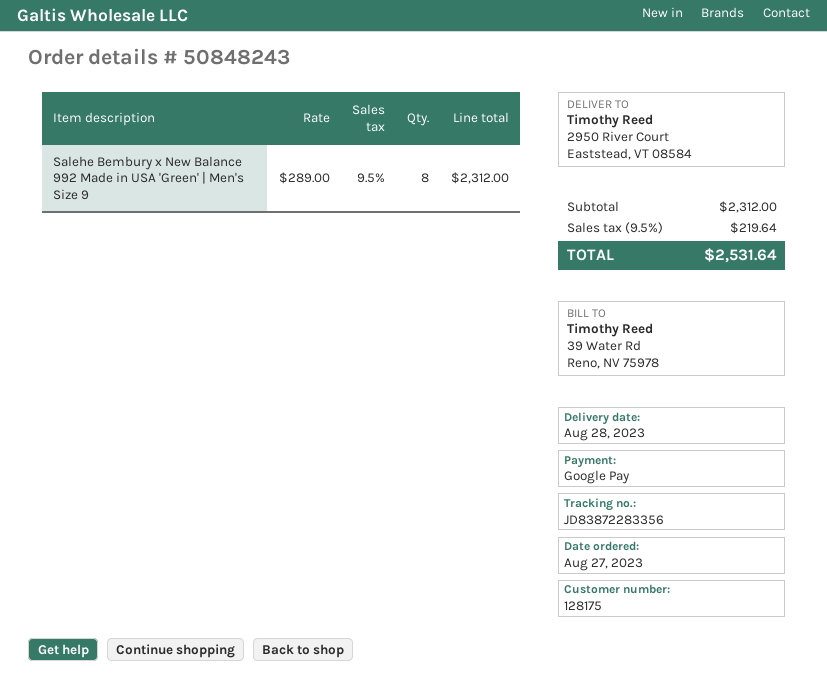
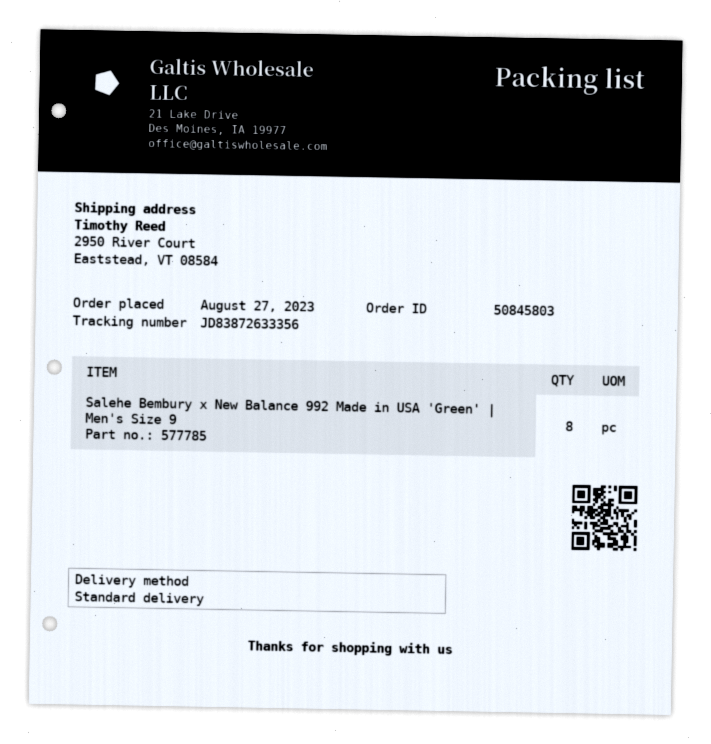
order number: 50848243 -> 50845803
tracking number: JD83872283356 -> JD83872633356

